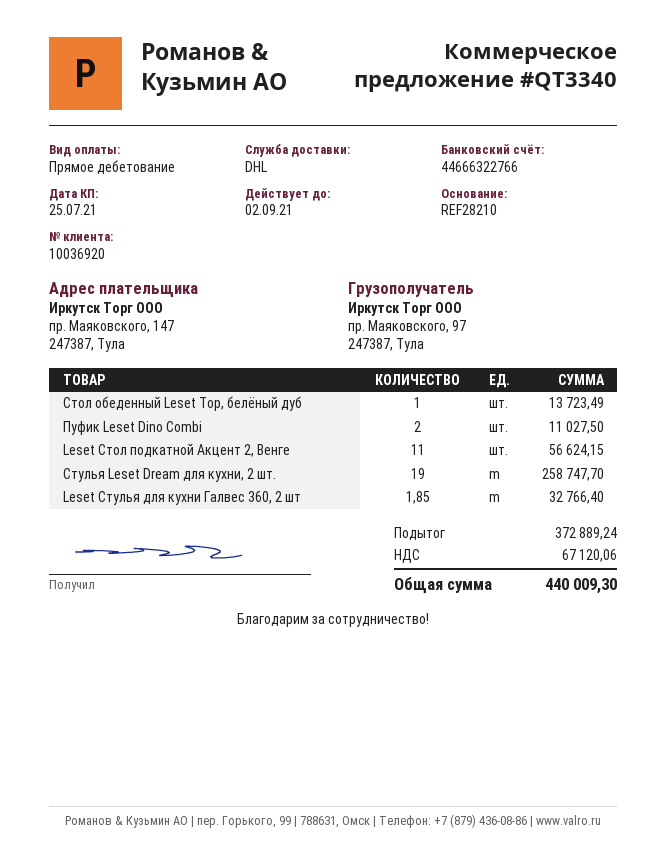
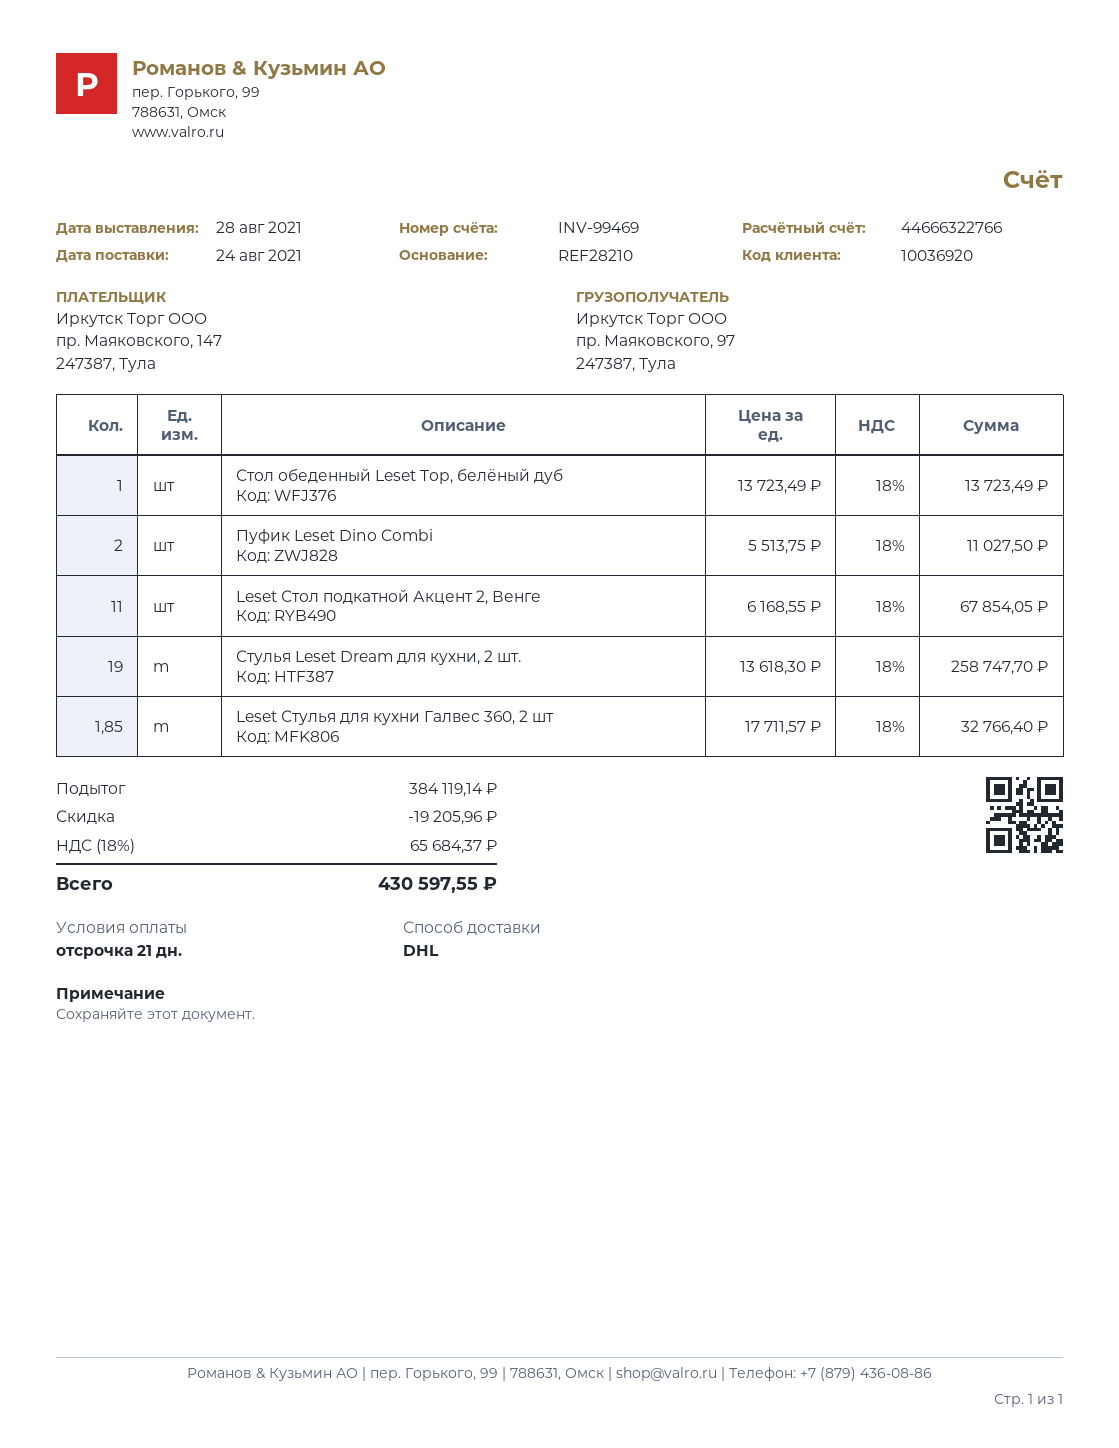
Leset Стол подкатной Акцент 2, Венге: 11 for 56624.15 -> 11 for 67854.05
subtotal: 372889.24 -> 384119.14
discount: none -> 19205.96
tax: 67120.06 -> 65684.37
total: 440009.30 -> 430597.55

